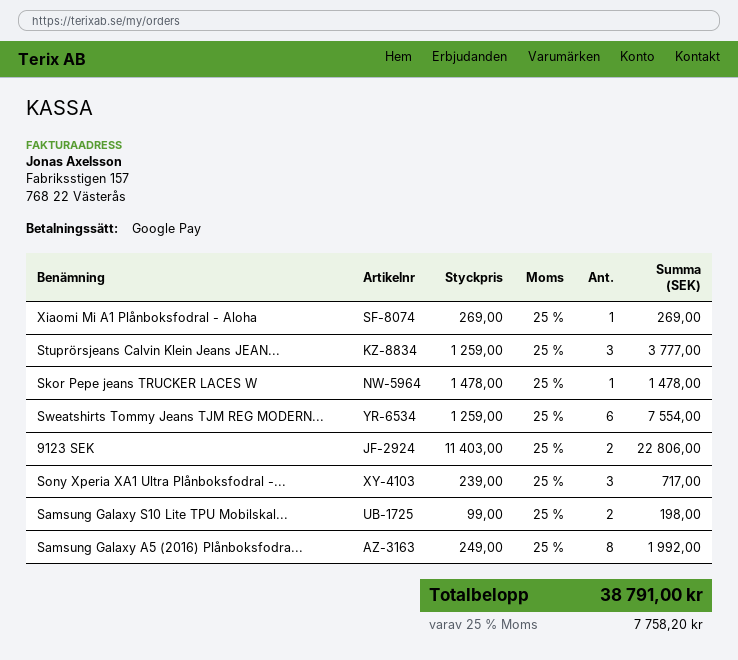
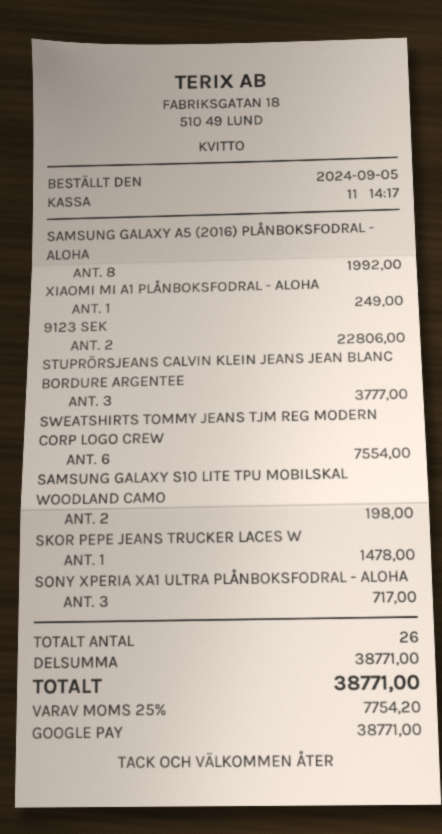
Xiaomi Mi A1 Plånboksfodral - Aloha: 1 for 269.00 -> 1 for 249.00
tax: 25% = 7758.20 -> 25% = 7754.20
total: 38791.00 -> 38771.00

